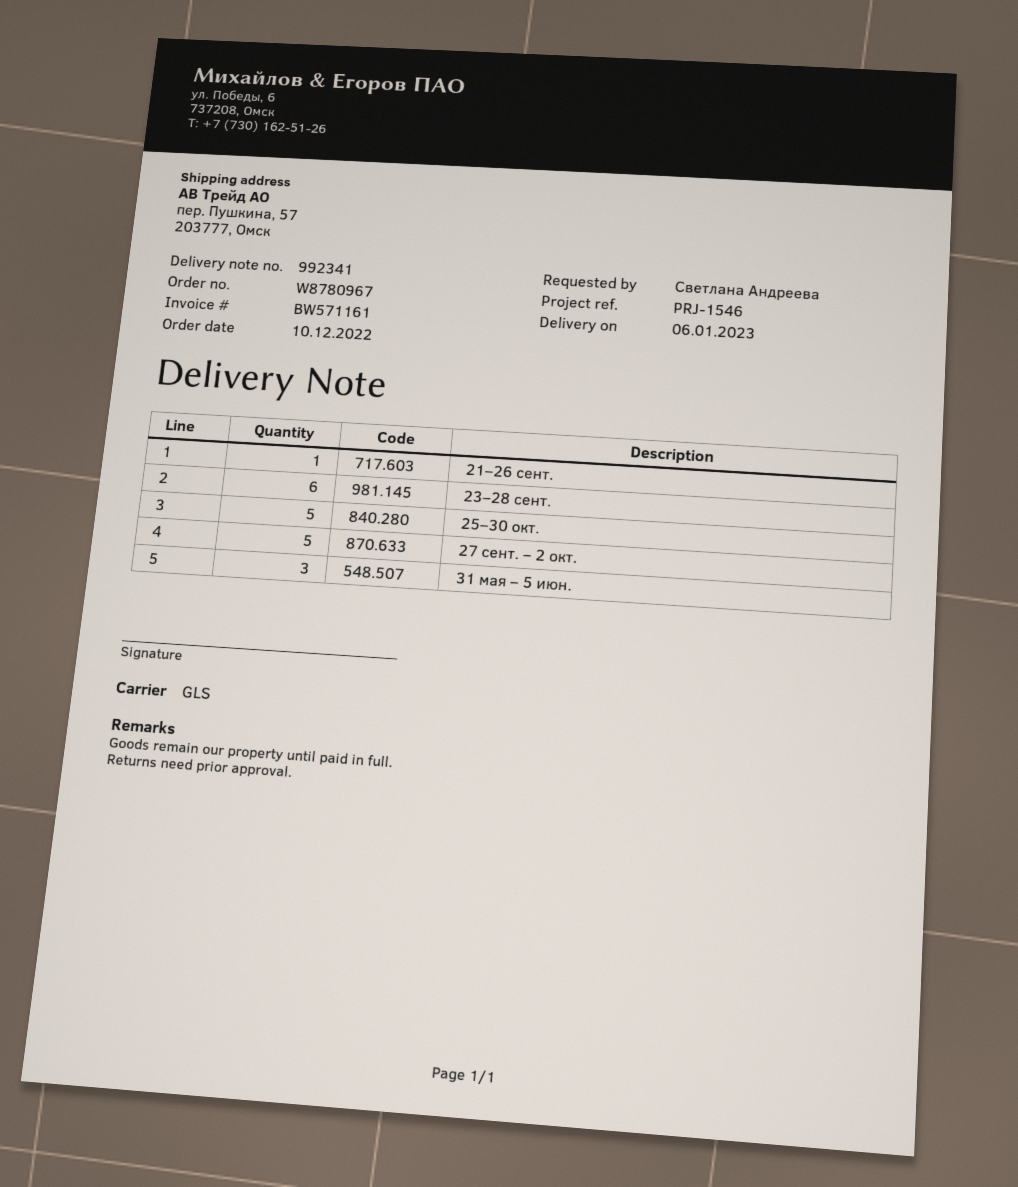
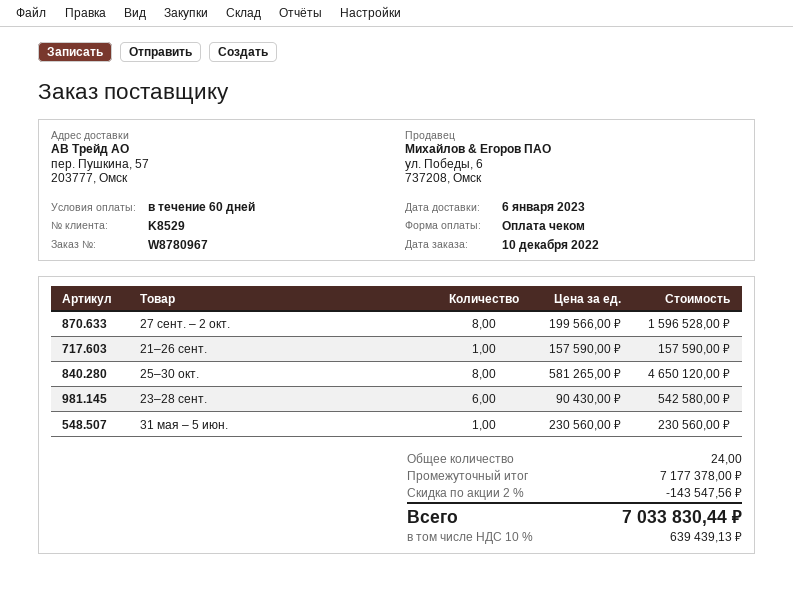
25–30 окт.: 5 -> 8
27 сент. – 2 окт.: 5 -> 8
31 мая – 5 июн.: 3 -> 1

